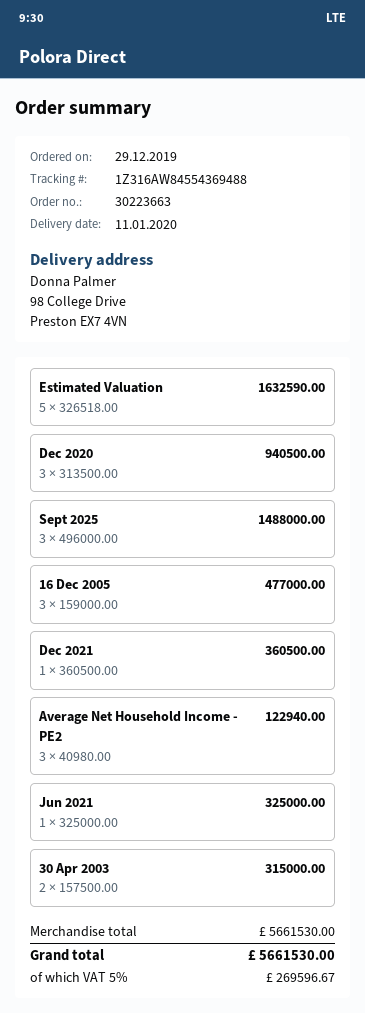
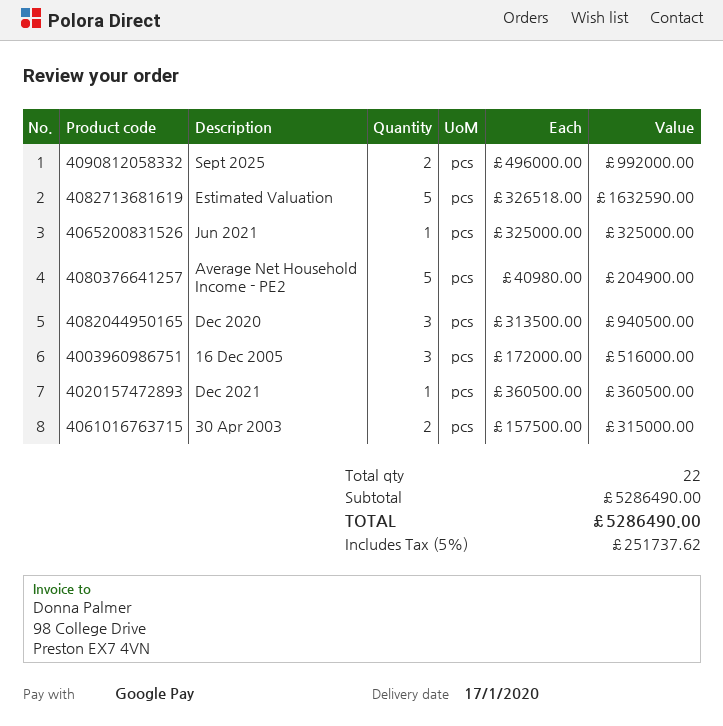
delivery date: 2020-01-11 -> 2020-01-17
Sept 2025: 3 x 496000.00 = 1488000.00 -> 2 x 496000.00 = 992000.00
16 Dec 2005: 3 x 159000.00 = 477000.00 -> 3 x 172000.00 = 516000.00
Average Net Household Income - PE2: 3 x 40980.00 = 122940.00 -> 5 x 40980.00 = 204900.00
subtotal: 5661530.00 -> 5286490.00
tax: 5% = 269596.67 -> 5% = 251737.62
total: 5661530.00 -> 5286490.00

